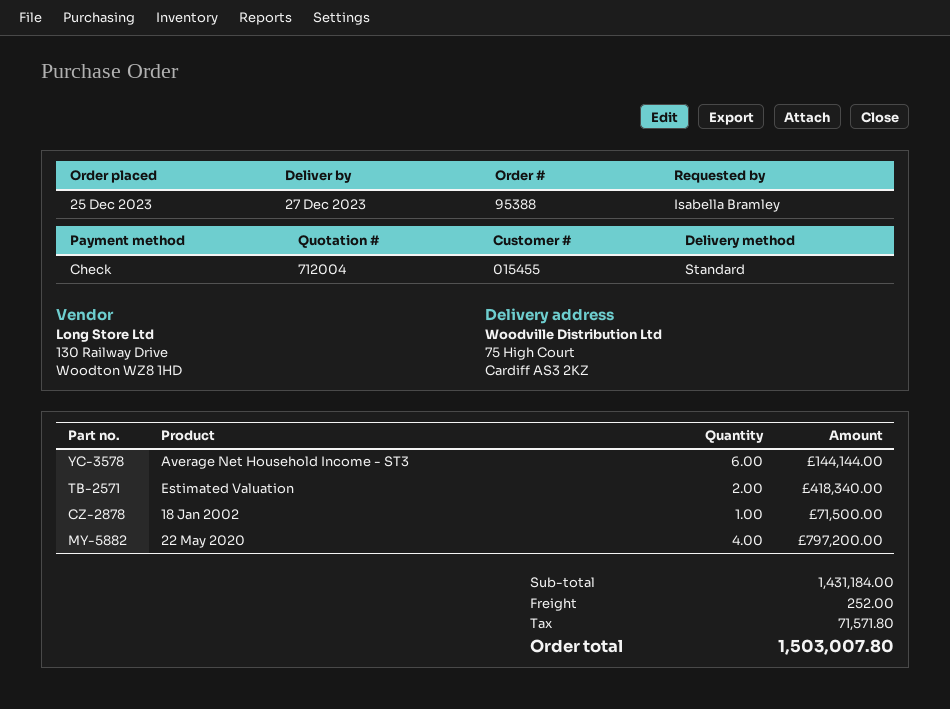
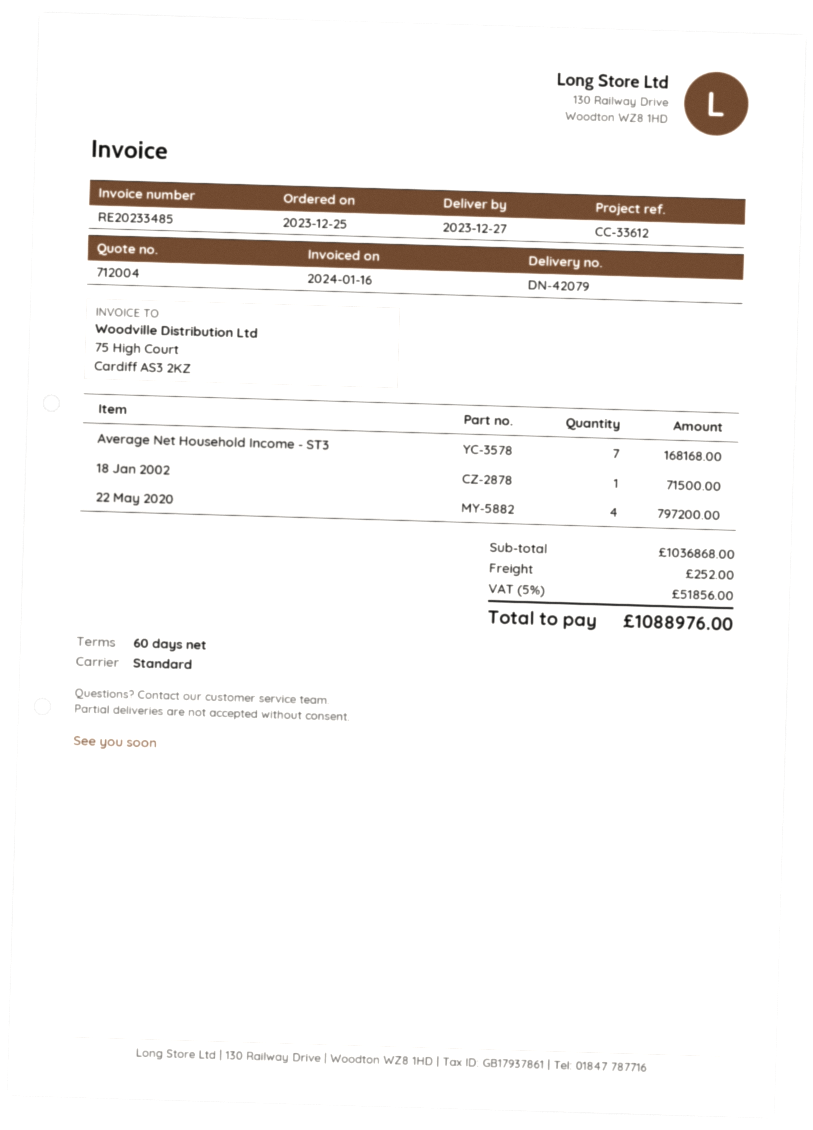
Average Net Household Income - ST3: 6 for 144144.00 -> 7 for 168168.00
Estimated Valuation: 2 for 418340.00 -> none
subtotal: 1431184.00 -> 1036868.00
tax: 71571.80 -> 51856.00
total: 1503007.80 -> 1088976.00

